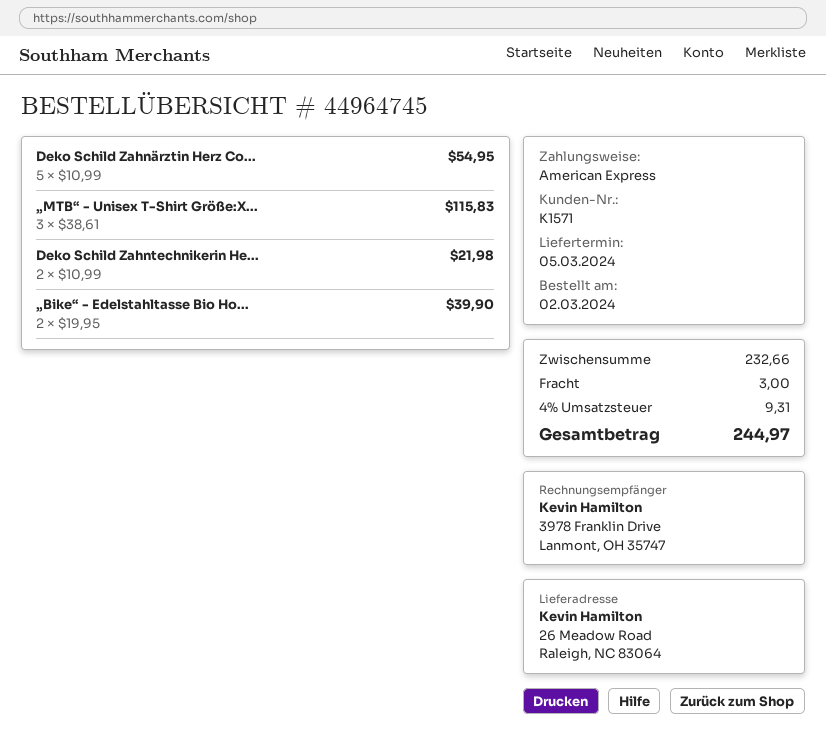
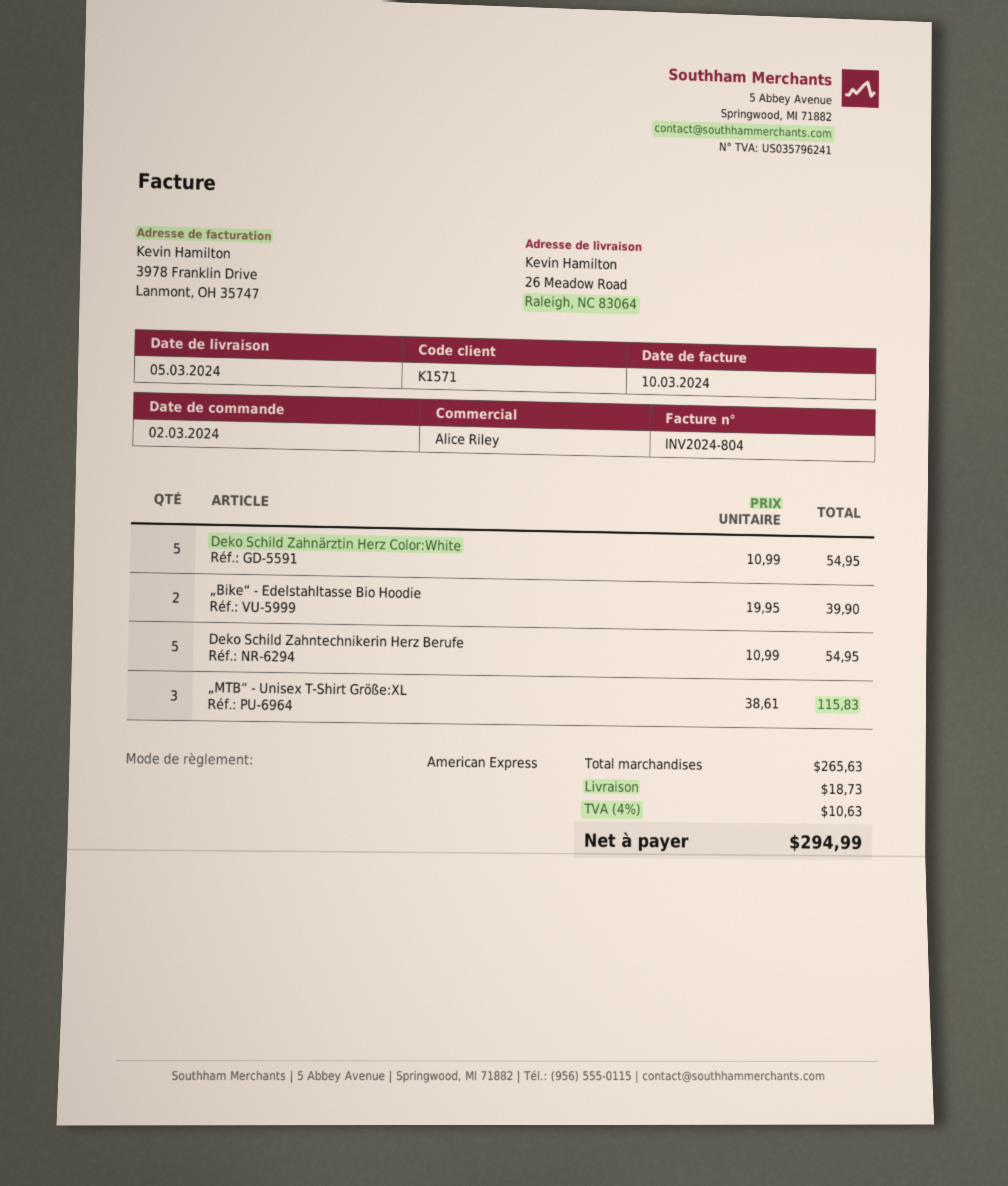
Deko Schild Zahntechnikerin He...: 2 x 10.99 = 21.98 -> 5 x 10.99 = 54.95
subtotal: 232.66 -> 265.63
shipping: 3.00 -> 18.73
tax: 4% = 9.31 -> 4% = 10.63
total: 244.97 -> 294.99

